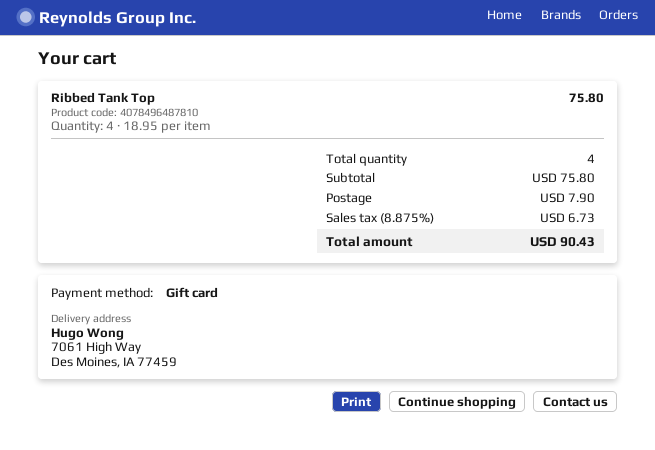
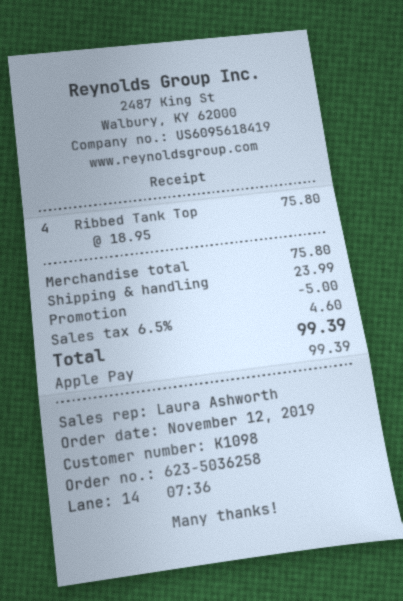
payment method: gift card -> Apple Pay
discount: none -> 5.00
shipping: 7.90 -> 23.99
tax: 8.875% = 6.73 -> 6.5% = 4.60
total: 90.43 -> 99.39

